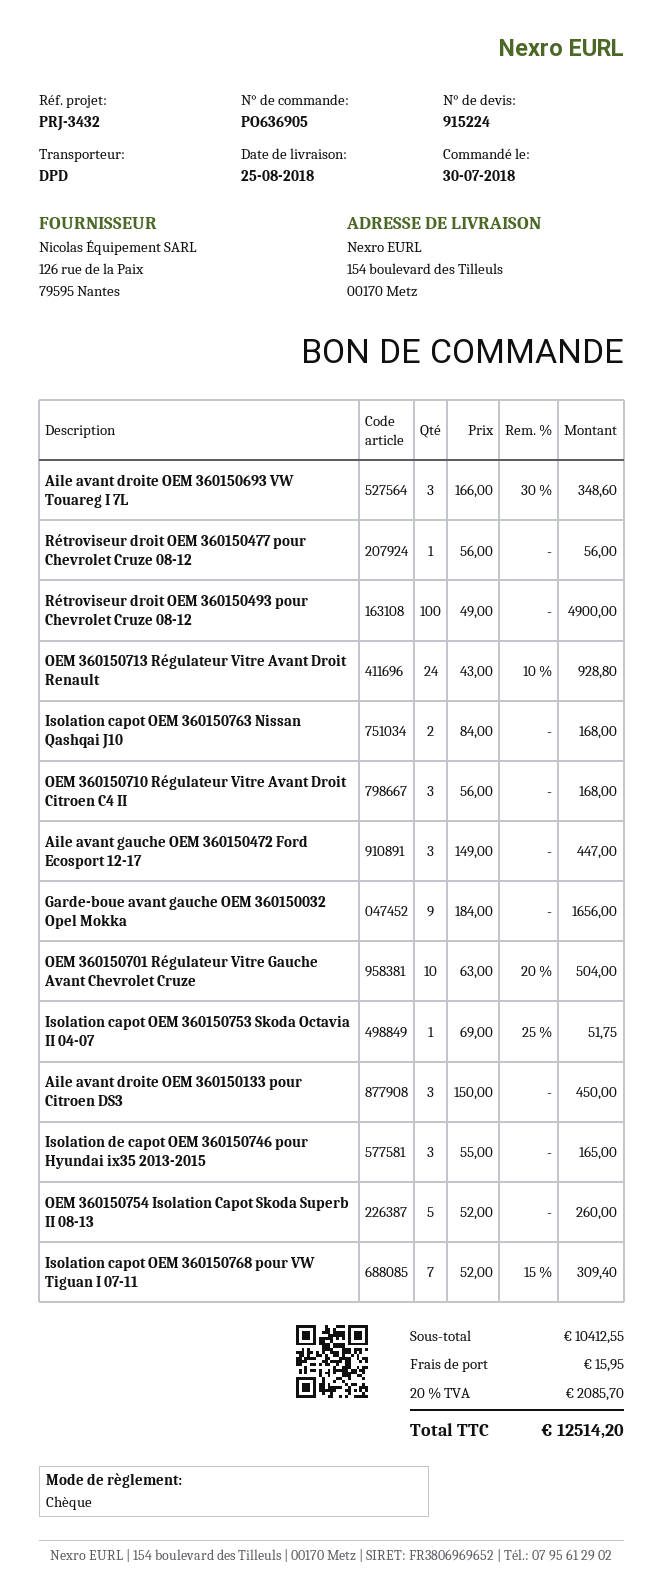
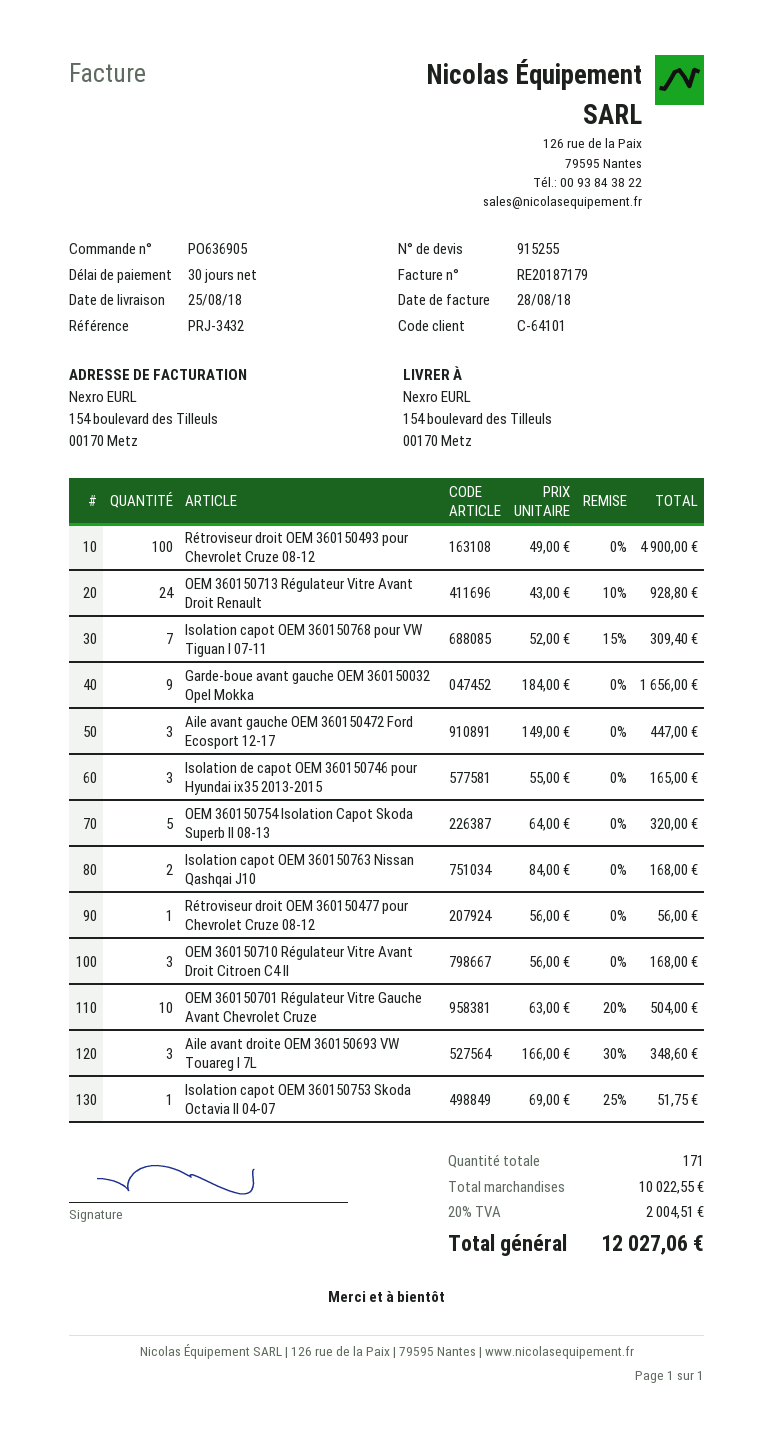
quote number: 915224 -> 915255
Aile avant droite OEM 360150133 pour Citroen DS3: 3 x 150.00 = 450.00 -> none
OEM 360150754 Isolation Capot Skoda Superb II 08-13: 5 x 52.00 = 260.00 -> 5 x 64.00 = 320.00
subtotal: 10412.55 -> 10022.55
shipping: 15.95 -> none
tax: 20% = 2085.70 -> 20% = 2004.51
total: 12514.20 -> 12027.06

